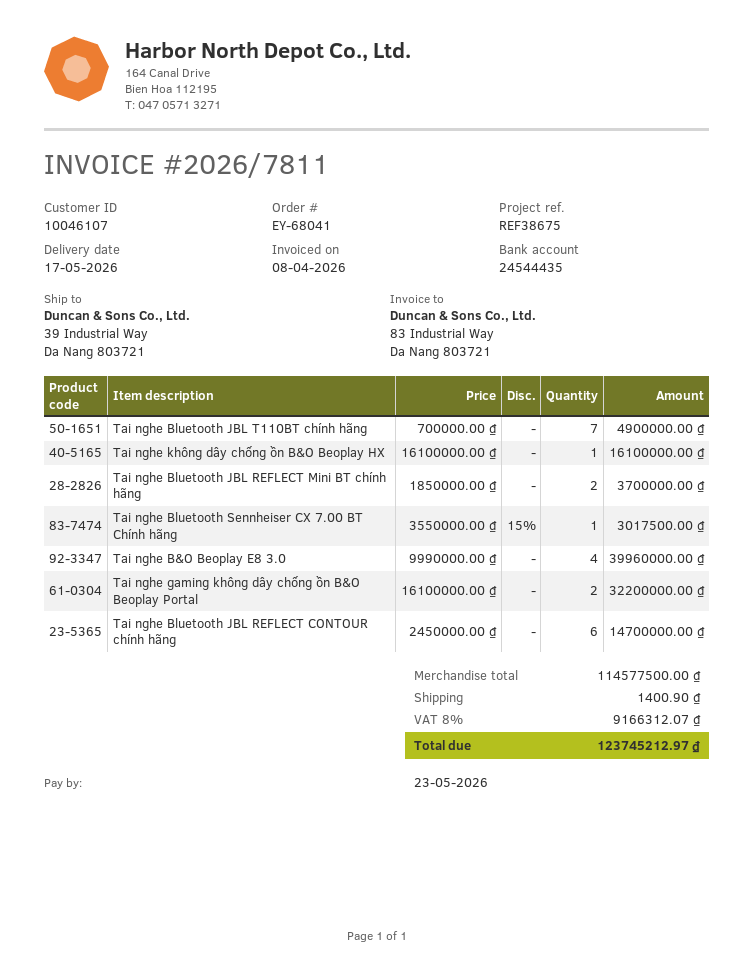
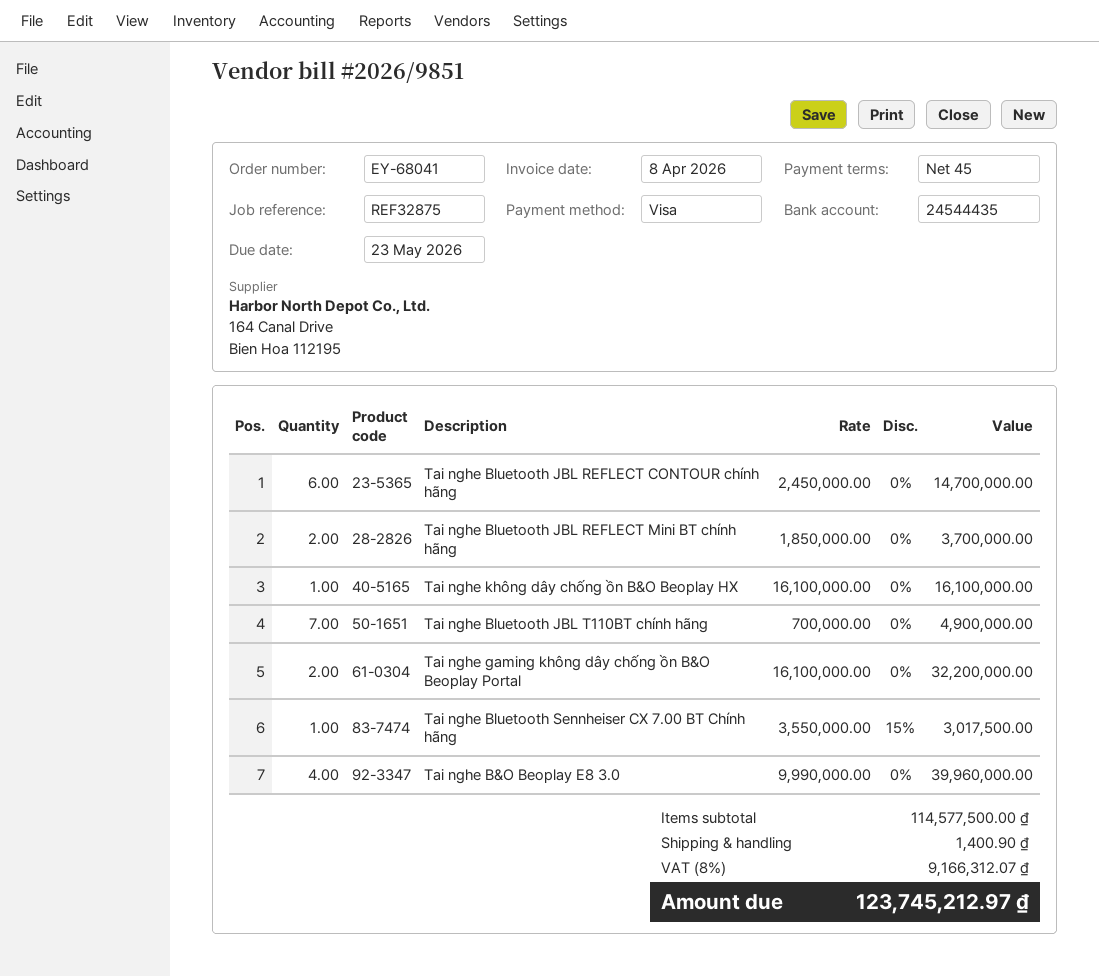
invoice number: 2026/7811 -> 2026/9851
reference: REF38675 -> REF32875

